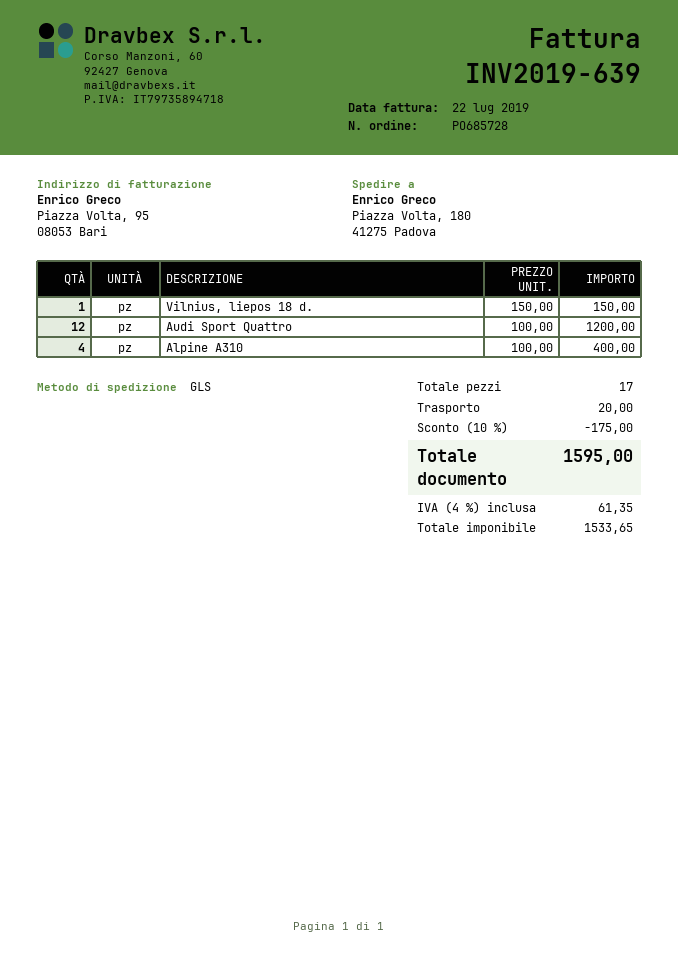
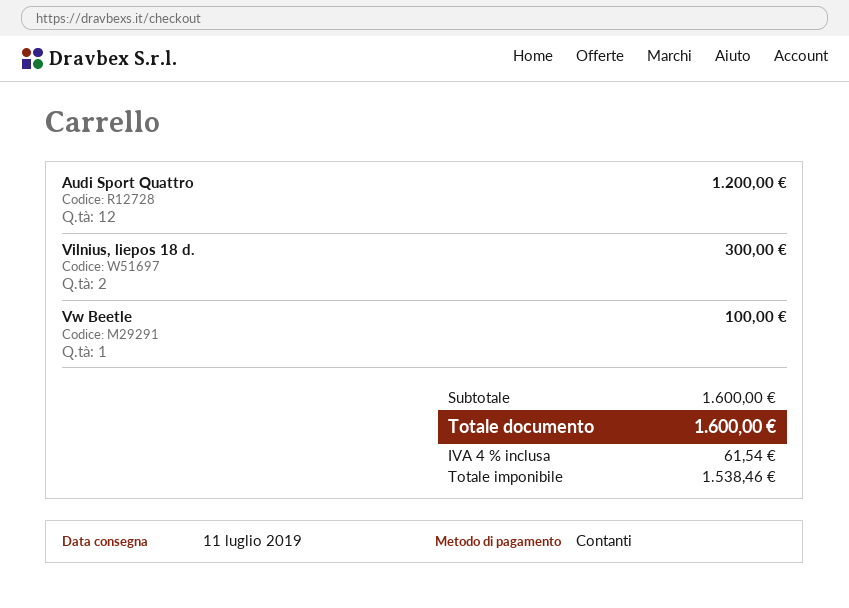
Vilnius, liepos 18 d.: 1 for 150.00 -> 2 for 300.00
Alpine A310: 4 for 400.00 -> none
Vw Beetle: none -> 1 for 100.00
discount: 10% = 175.00 -> none
shipping: 20.00 -> none
net: 1533.65 -> 1538.46
tax: 4% = 61.35 -> 4% = 61.54
total: 1595.00 -> 1600.00

